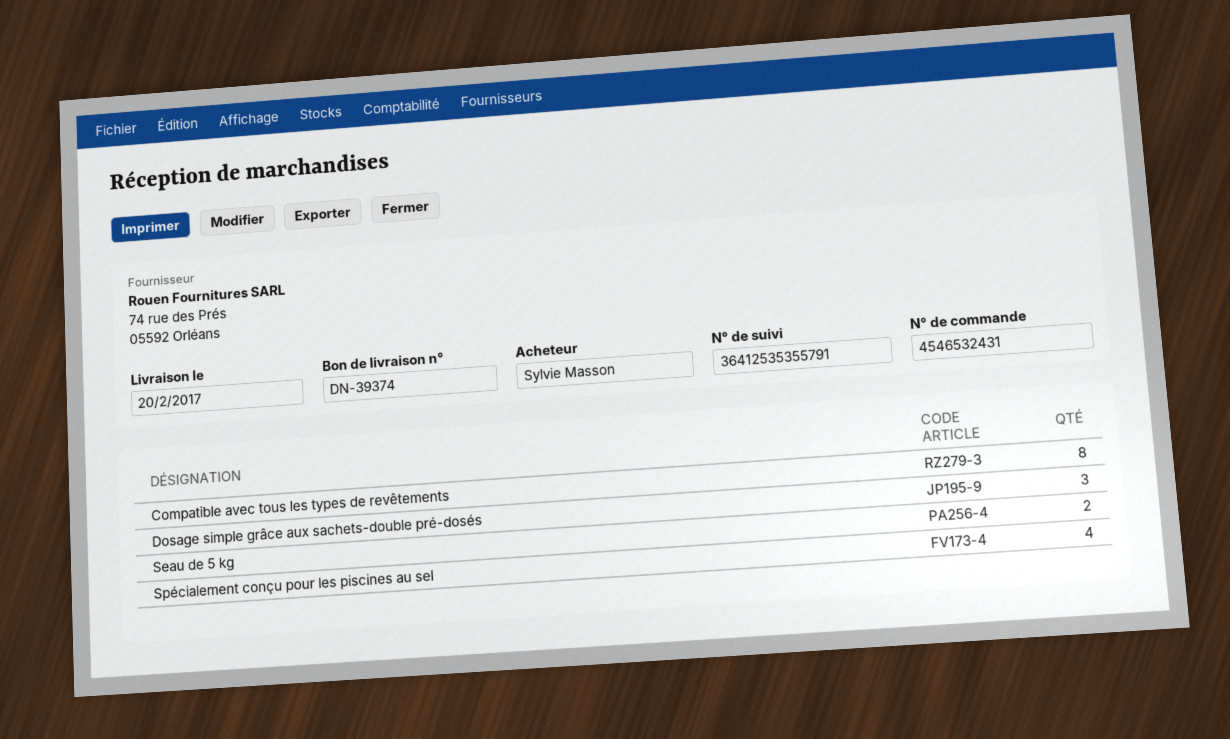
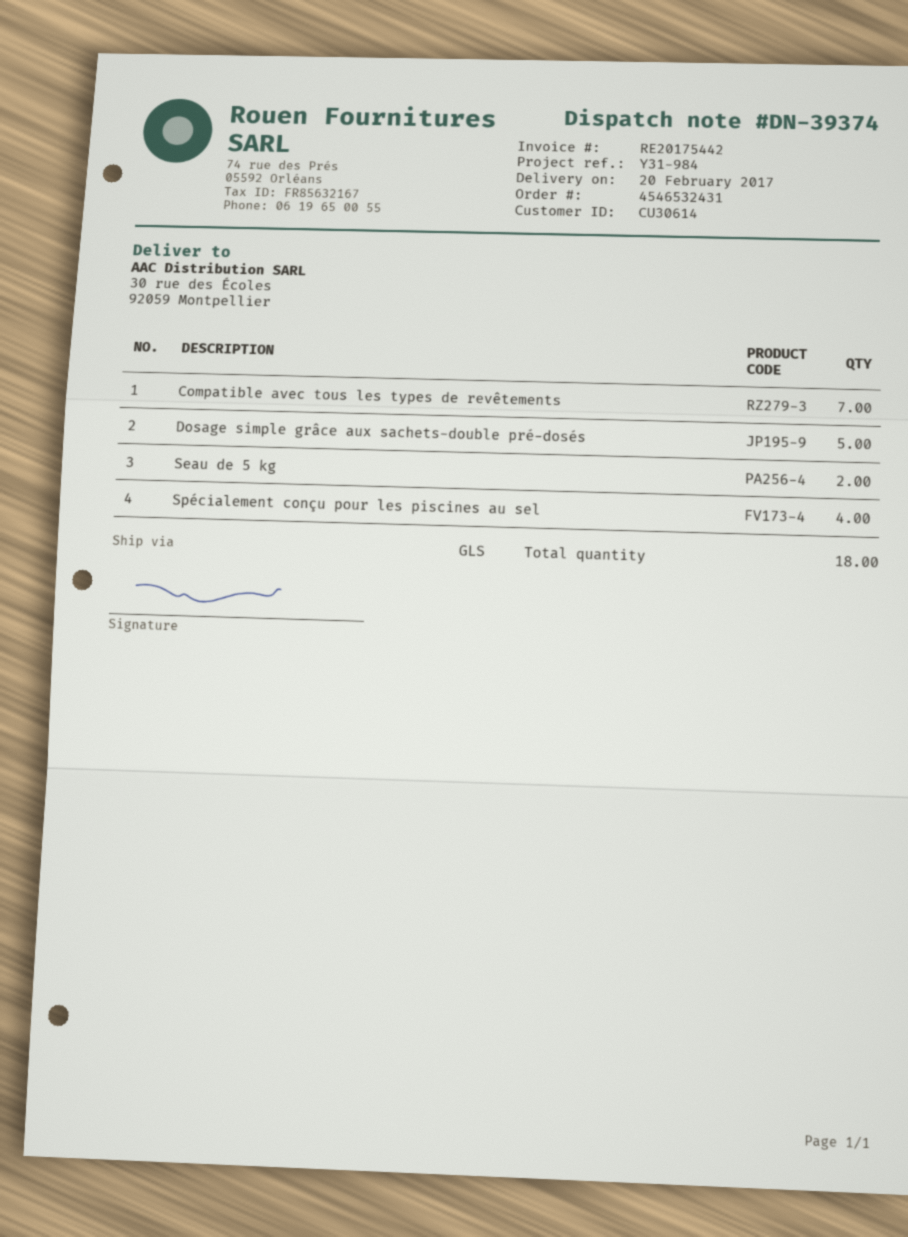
Compatible avec tous les types de revêtements: 8 -> 7
Dosage simple grâce aux sachets-double pré-dosés: 3 -> 5

